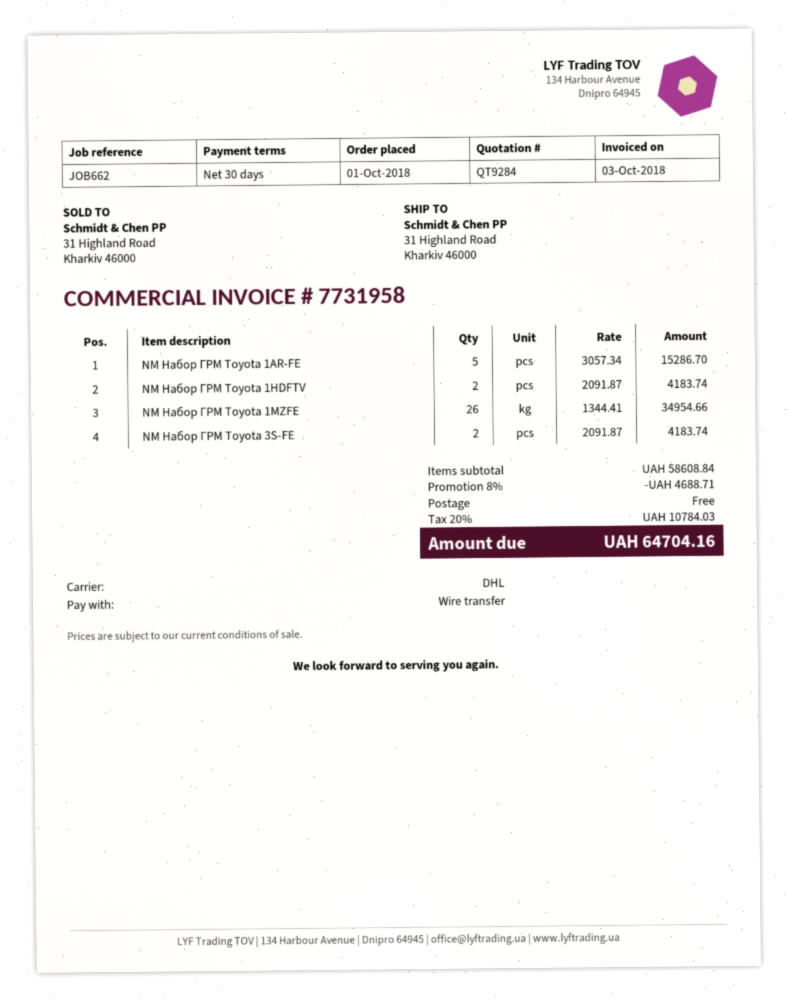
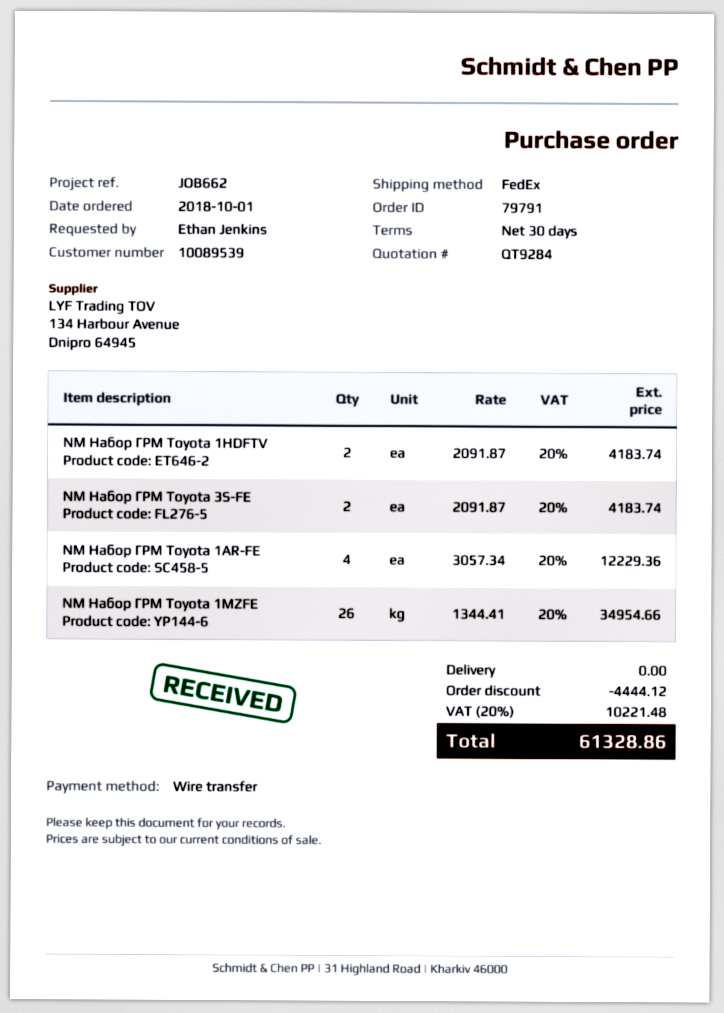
shipping method: DHL -> FedEx
NM Набор ГРМ Toyota 1AR-FE: 5 x 3057.34 = 15286.70 -> 4 x 3057.34 = 12229.36
discount: 4688.71 -> 4444.12
tax: 20% = 10784.03 -> 20% = 10221.48
total: 64704.16 -> 61328.86

